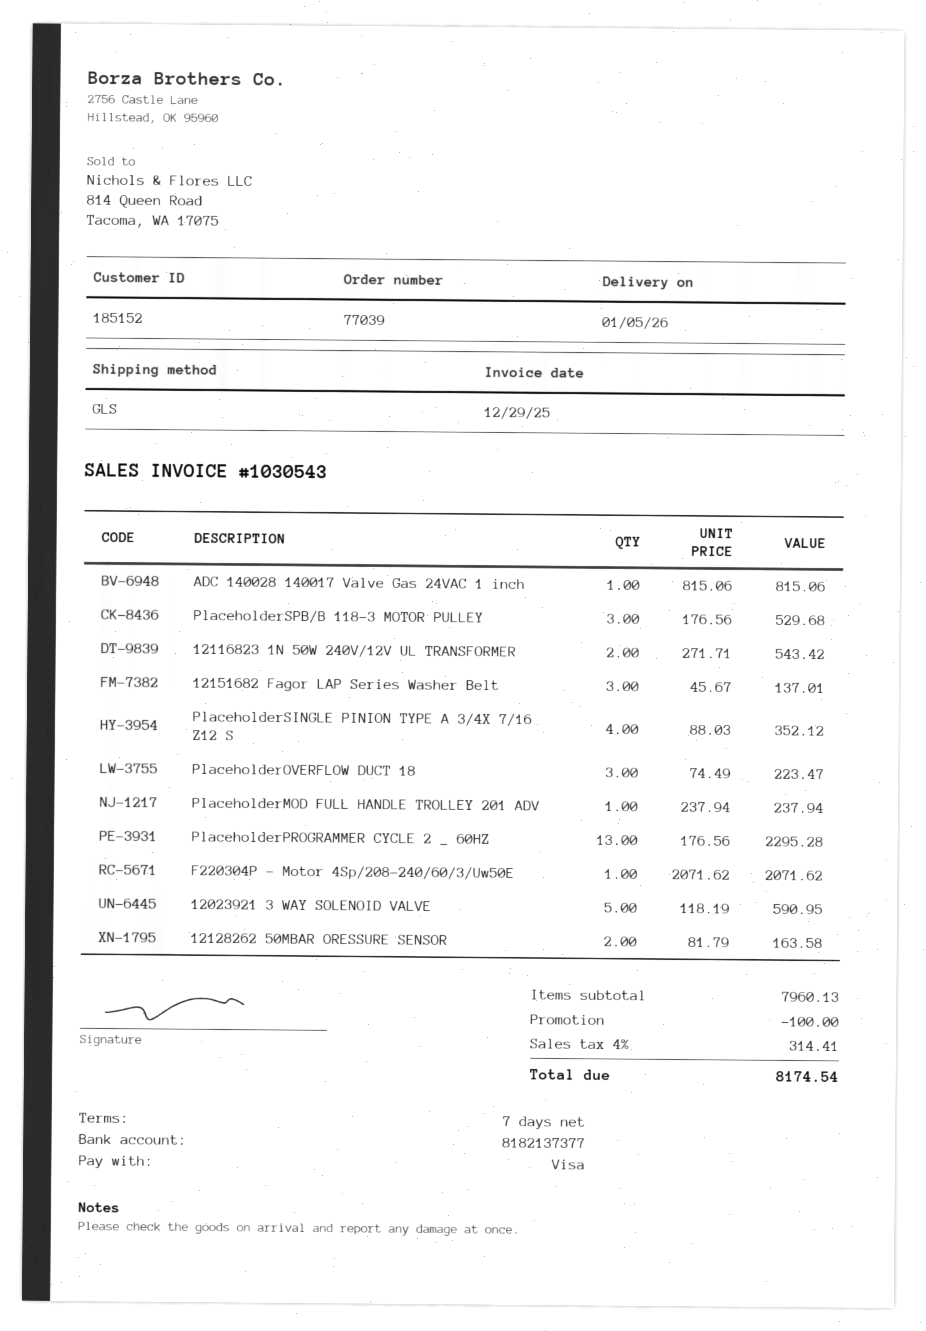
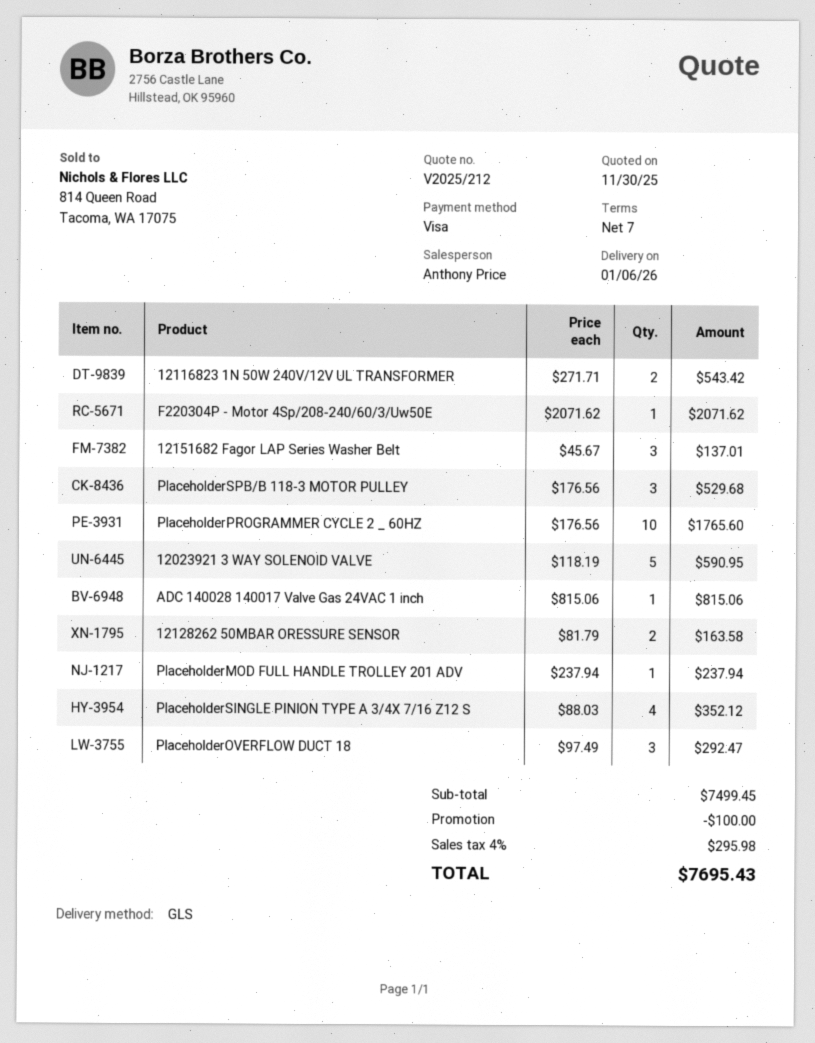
delivery date: 2026-01-05 -> 2026-01-06
PlaceholderOVERFLOW DUCT 18: 3 x 74.49 = 223.47 -> 3 x 97.49 = 292.47
PlaceholderPROGRAMMER CYCLE 2 _ 60HZ: 13 x 176.56 = 2295.28 -> 10 x 176.56 = 1765.60
subtotal: 7960.13 -> 7499.45
tax: 4% = 314.41 -> 4% = 295.98
total: 8174.54 -> 7695.43

